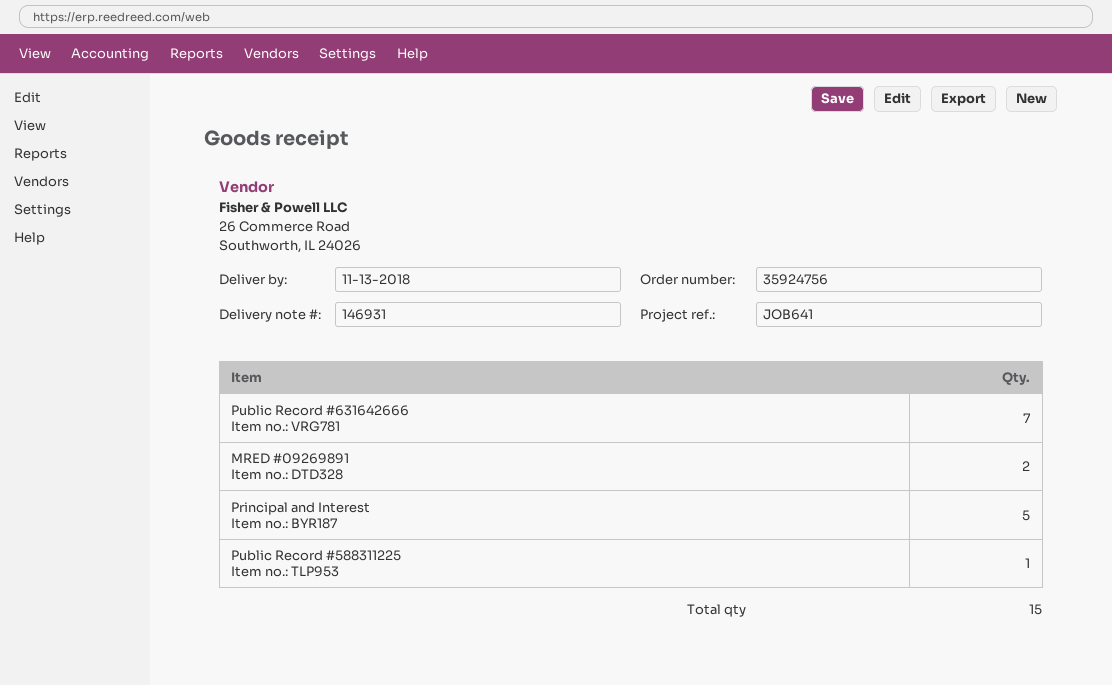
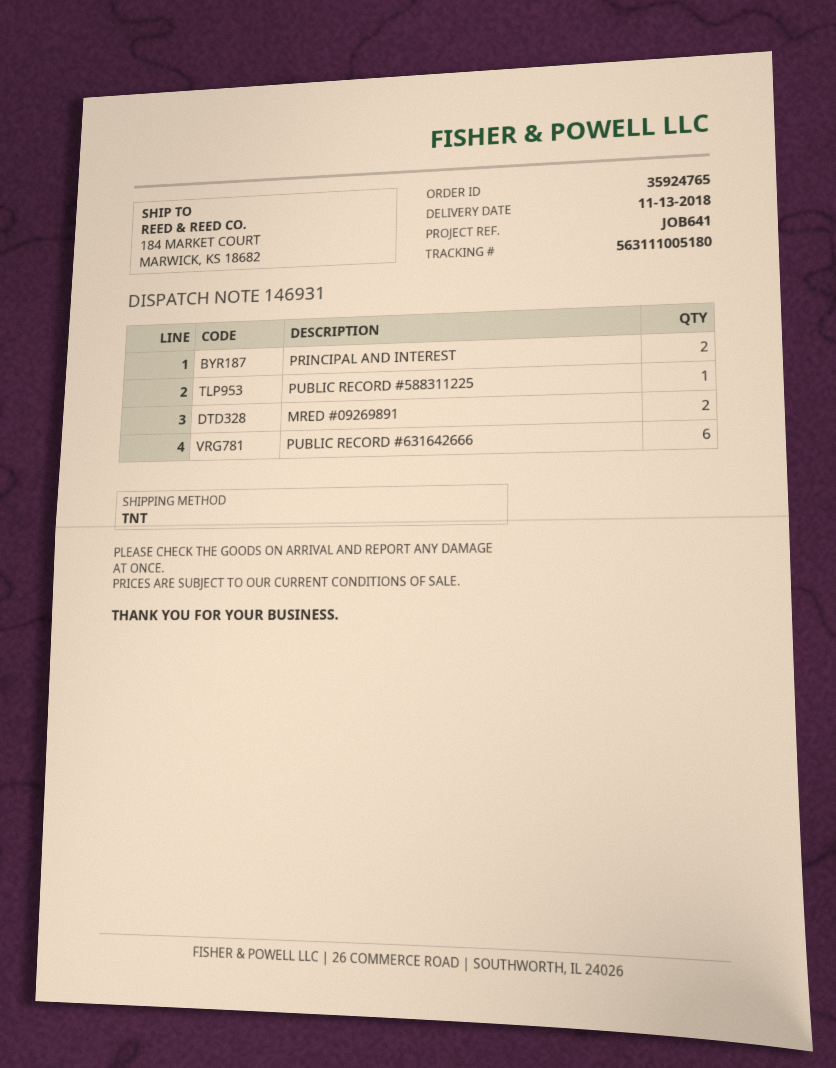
order number: 35924756 -> 35924765
Public Record #631642666: 7 -> 6
Principal and Interest: 5 -> 2

